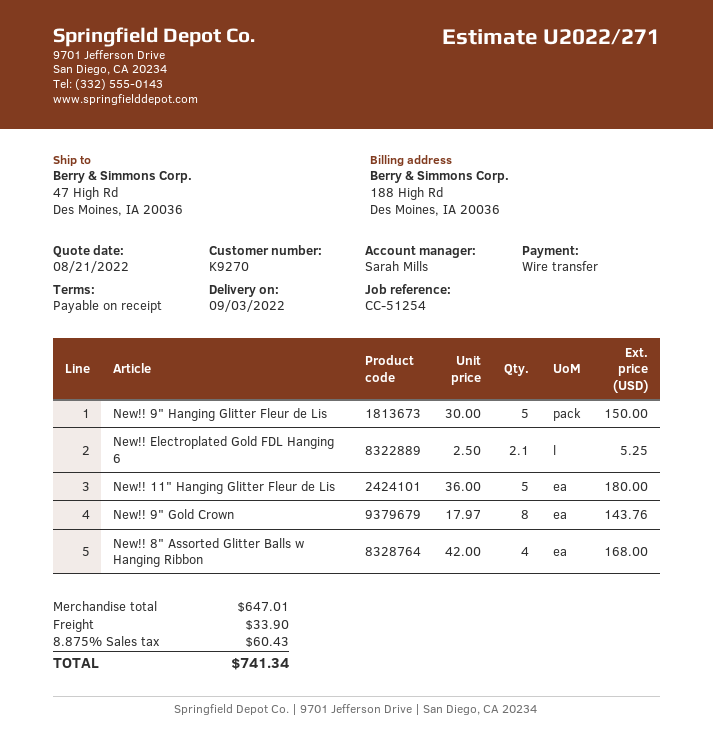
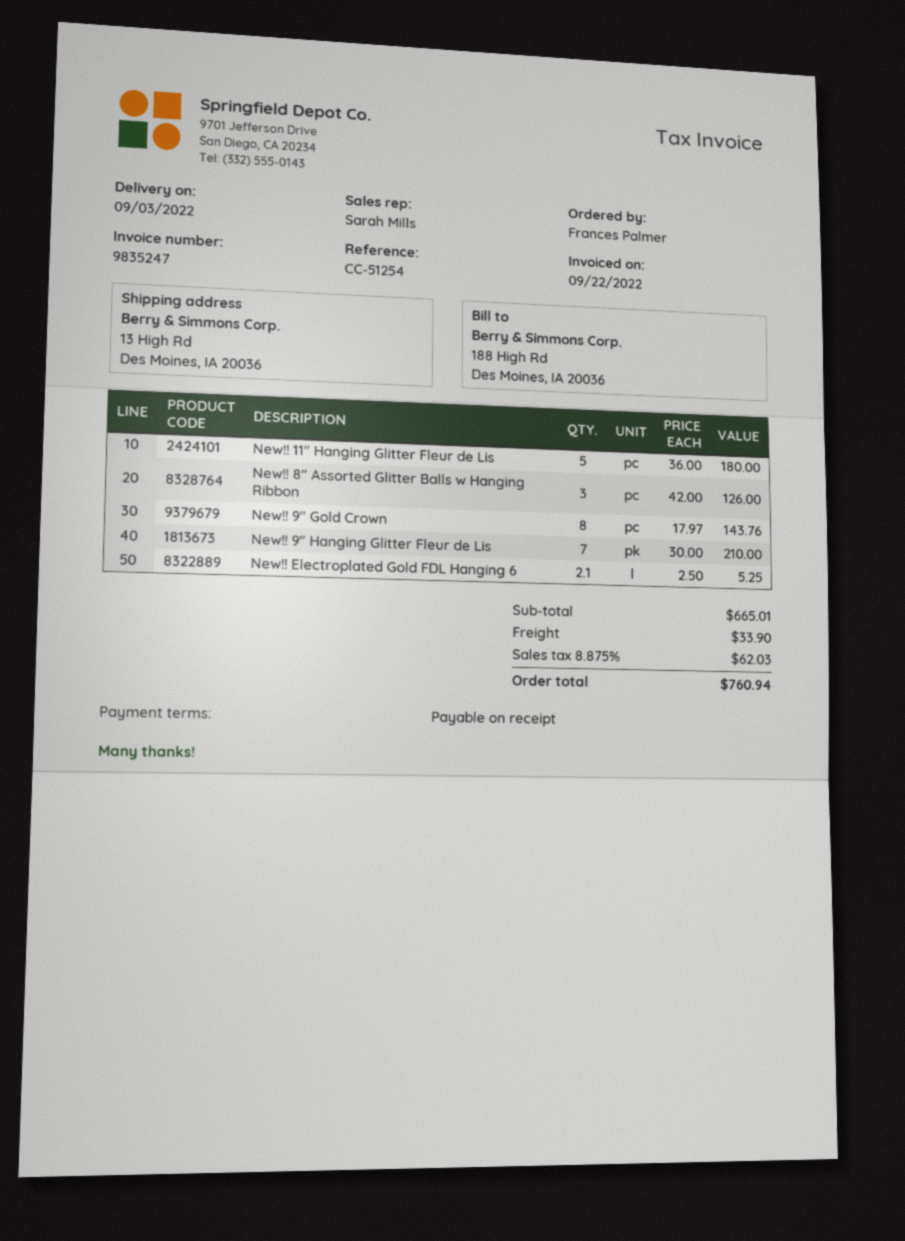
ship to: 47 High Rd, Des Moines, IA 20036 -> 13 High Rd, Des Moines, IA 20036
New!! 9" Hanging Glitter Fleur de Lis: 5 x 30.00 = 150.00 -> 7 x 30.00 = 210.00
New!! 8" Assorted Glitter Balls w Hanging Ribbon: 4 x 42.00 = 168.00 -> 3 x 42.00 = 126.00
subtotal: 647.01 -> 665.01
tax: 8.875% = 60.43 -> 8.875% = 62.03
total: 741.34 -> 760.94

